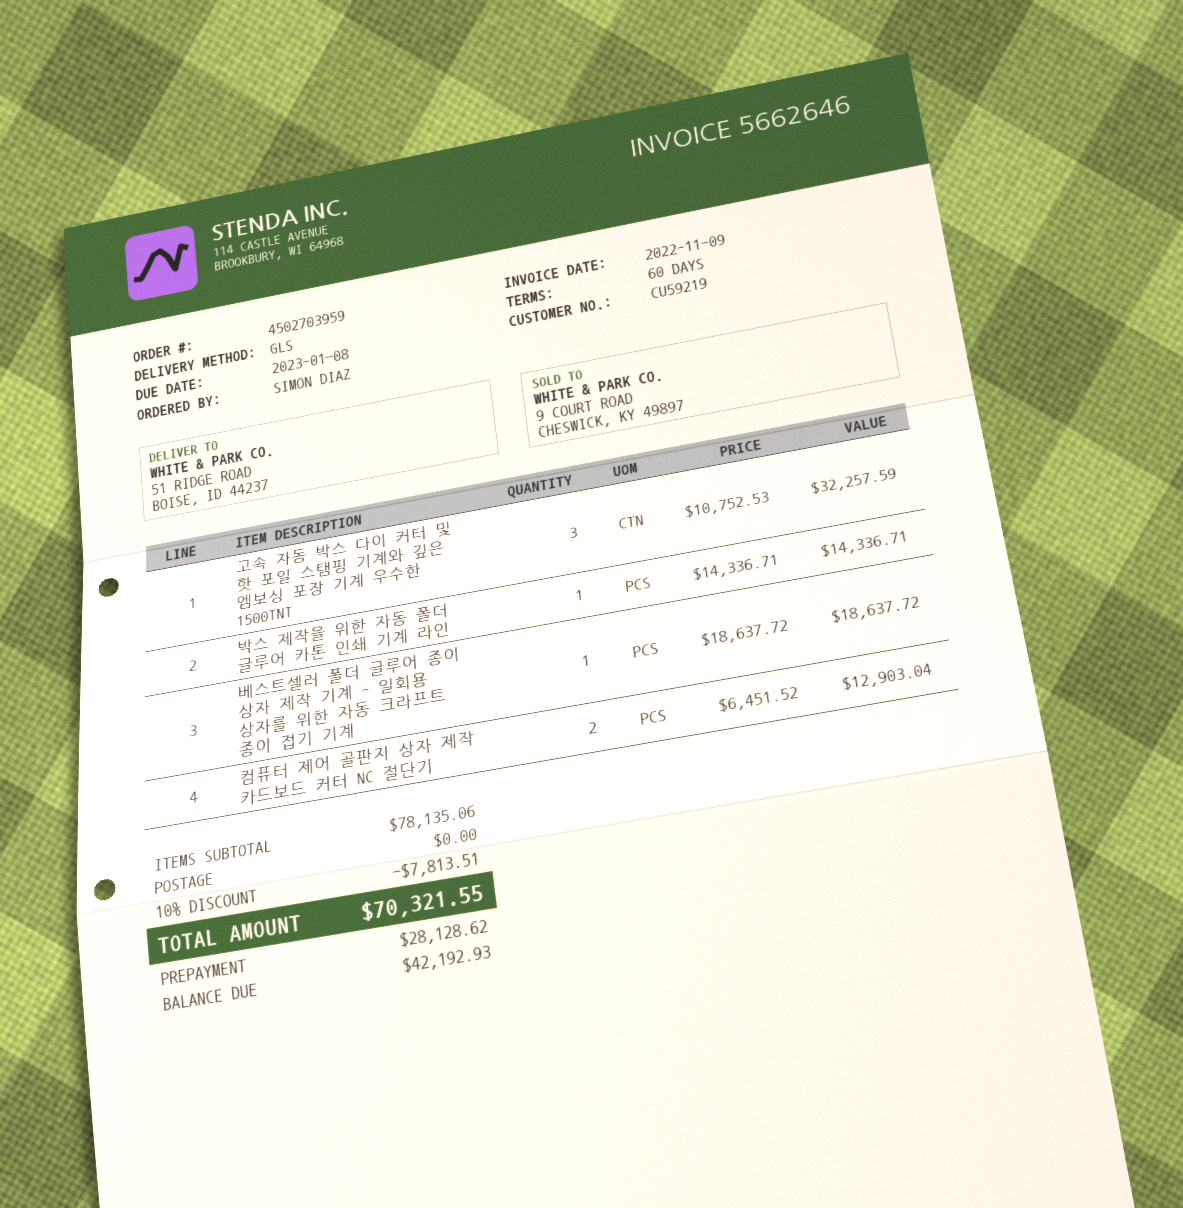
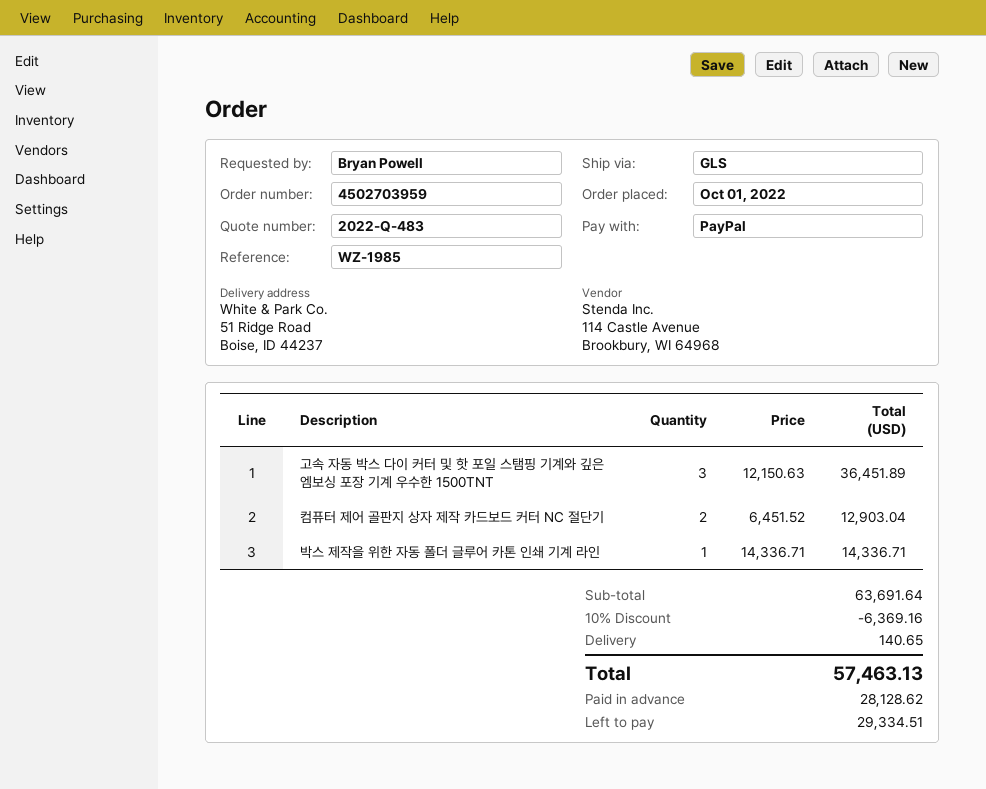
ordered by: SIMON DIAZ -> Bryan Powell
고속 자동 박스 다이 커터 및 핫 포일 스탬핑 기계와 깊은 엠보싱 포장 기계 우수한 1500TNT: 3 x 10752.53 = 32257.59 -> 3 x 12150.63 = 36451.89
베스트셀러 폴더 글루어 종이 상자 제작 기계 - 일회용 상자를 위한 자동 크라프트 종이 접기 기계: 1 x 18637.72 = 18637.72 -> none
subtotal: 78135.06 -> 63691.64
discount: 10% = 7813.51 -> 10% = 6369.16
shipping: 0.00 -> 140.65
total: 70321.55 -> 57463.13
balance: 42192.93 -> 29334.51

